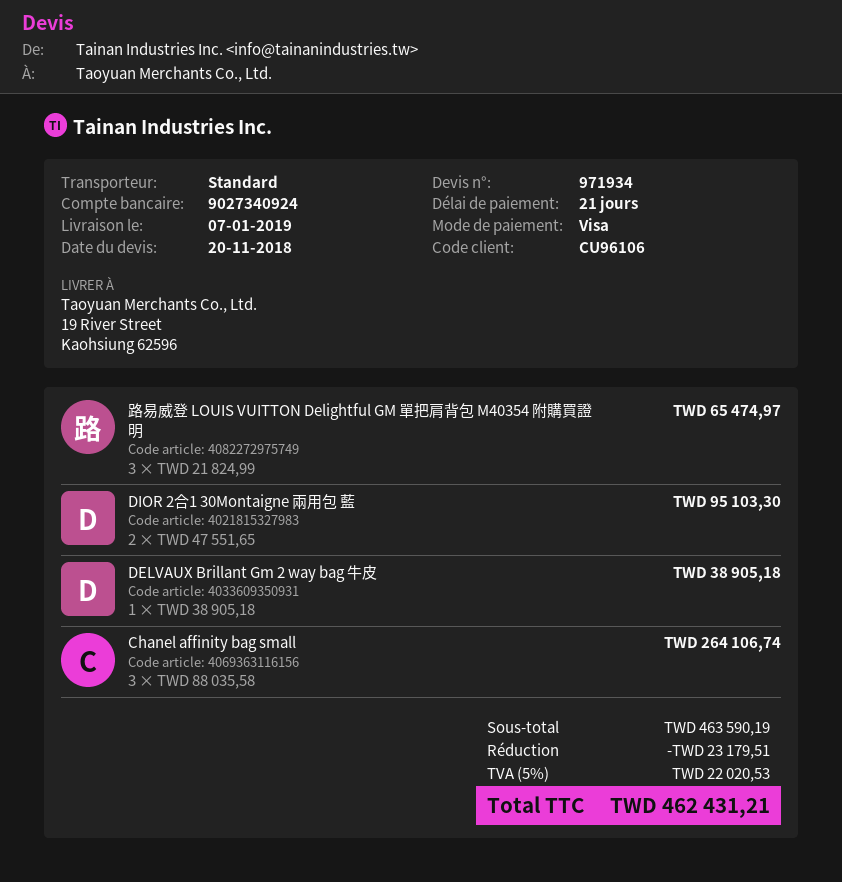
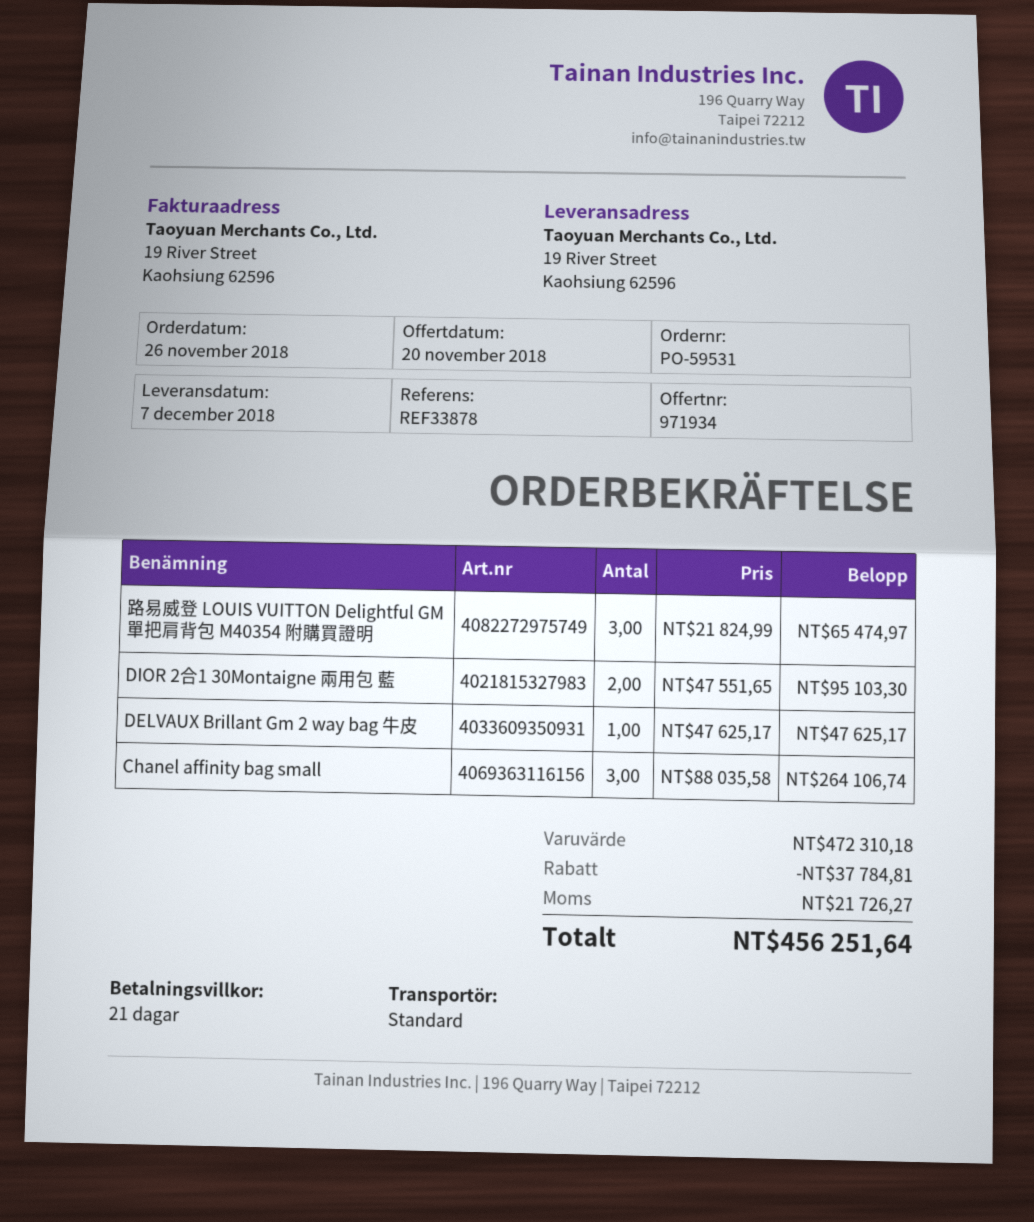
delivery date: 2019-01-07 -> 2018-12-07
DELVAUX Brillant Gm 2 way bag 牛皮: 1 x 38905.18 = 38905.18 -> 1 x 47625.17 = 47625.17
subtotal: 463590.19 -> 472310.18
discount: 23179.51 -> 37784.81
tax: 22020.53 -> 21726.27
total: 462431.21 -> 456251.64

